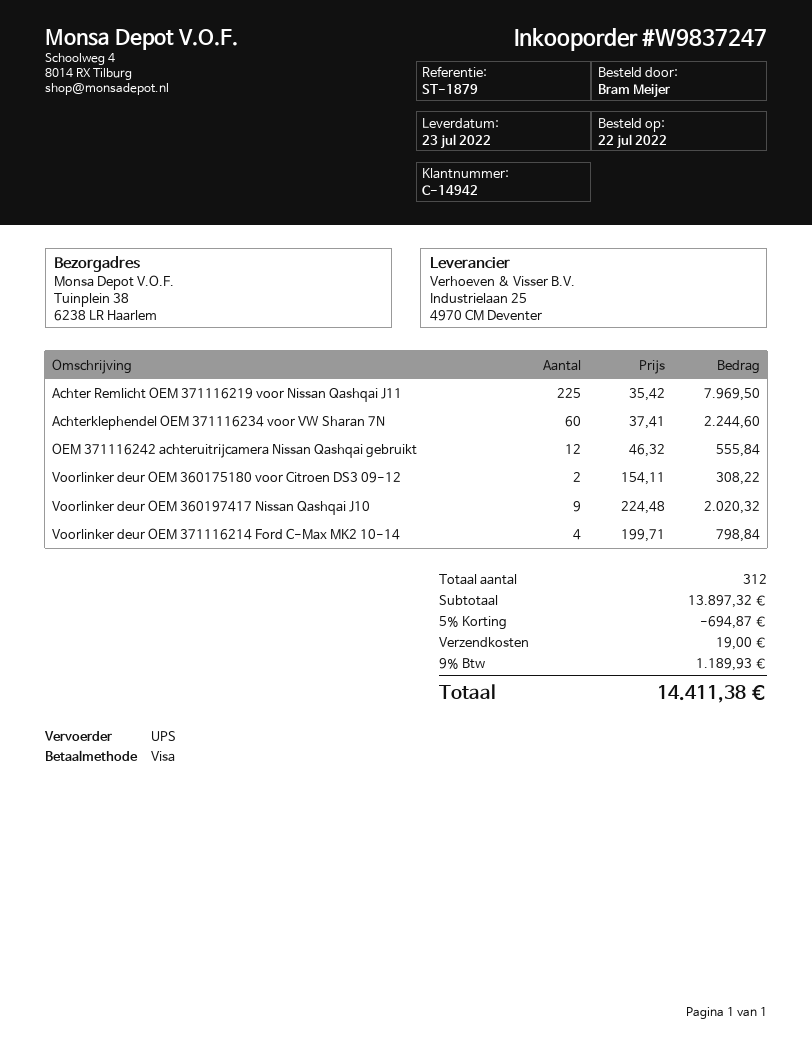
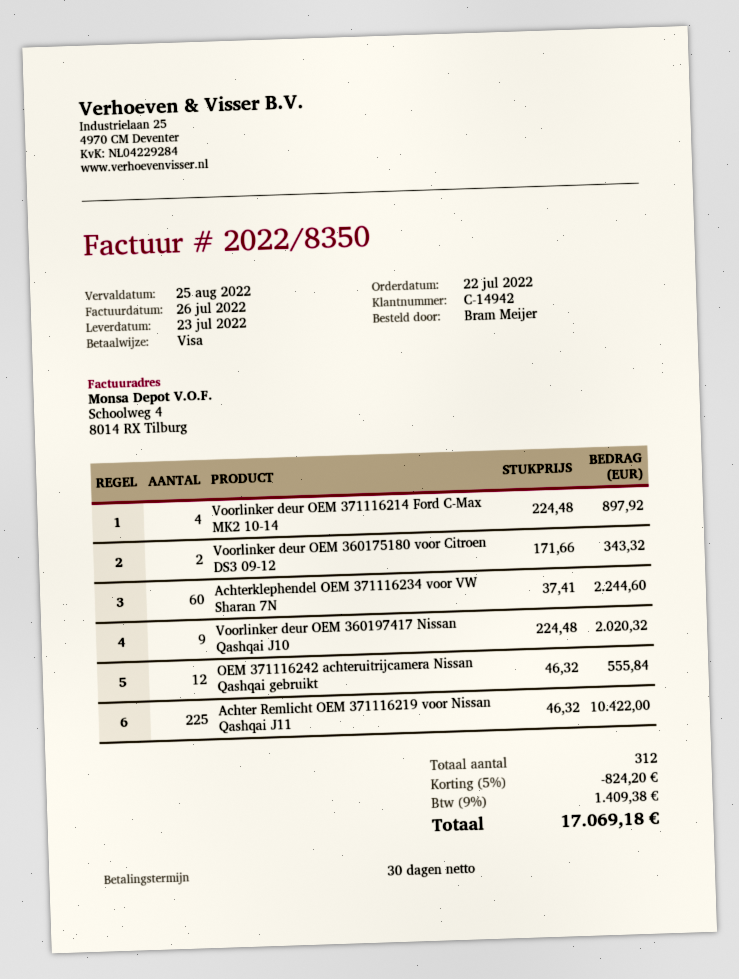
Achter Remlicht OEM 371116219 voor Nissan Qashqai J11: 225 x 35.42 = 7969.50 -> 225 x 46.32 = 10422.00
Voorlinker deur OEM 360175180 voor Citroen DS3 09-12: 2 x 154.11 = 308.22 -> 2 x 171.66 = 343.32
Voorlinker deur OEM 371116214 Ford C-Max MK2 10-14: 4 x 199.71 = 798.84 -> 4 x 224.48 = 897.92
discount: 5% = 694.87 -> 5% = 824.20
shipping: 19.00 -> none
tax: 9% = 1189.93 -> 9% = 1409.38
total: 14411.38 -> 17069.18

